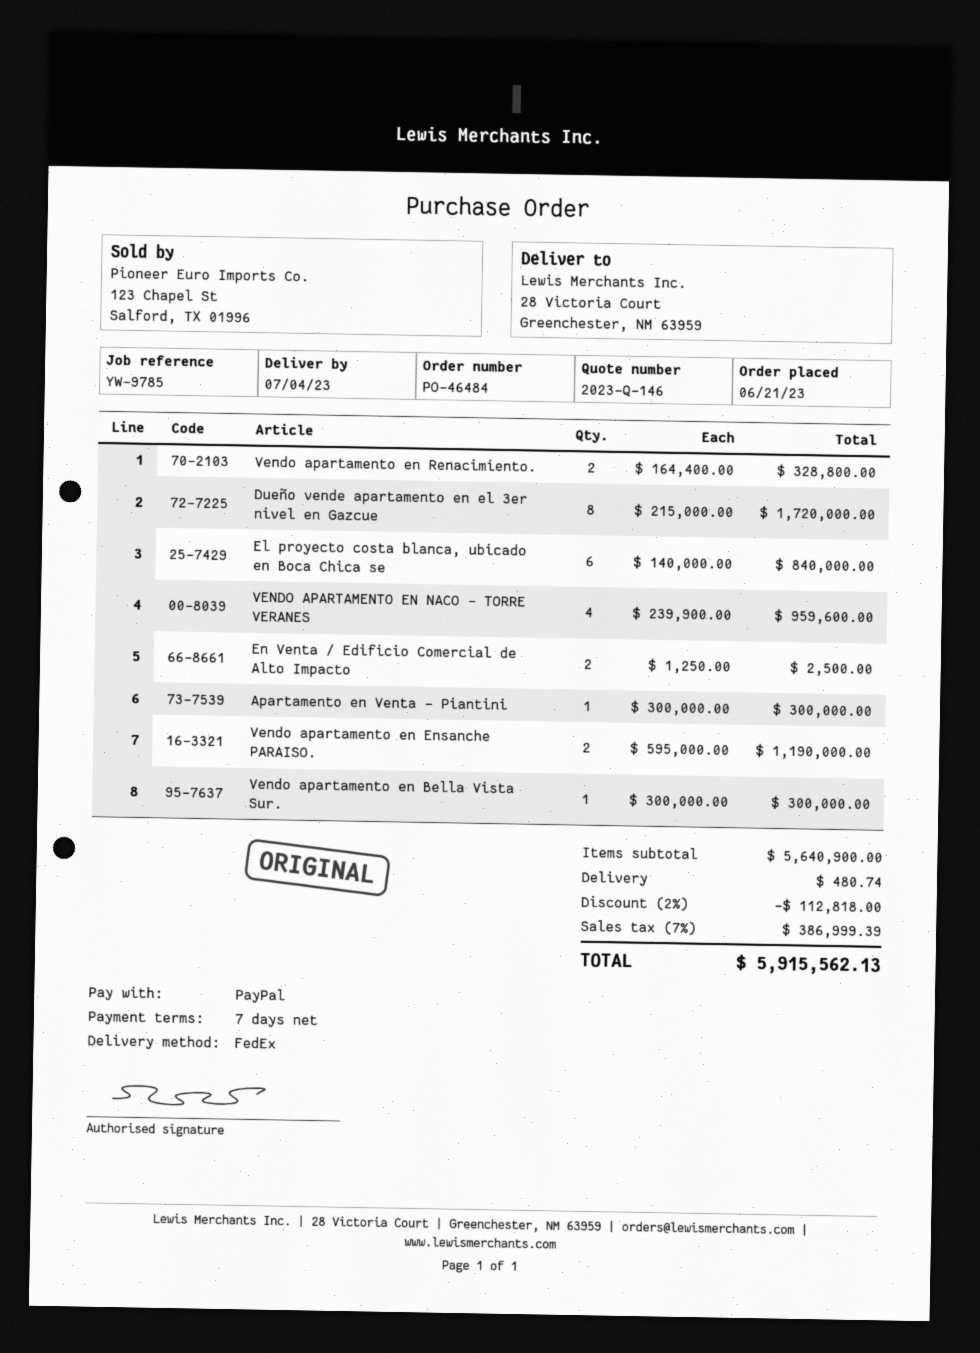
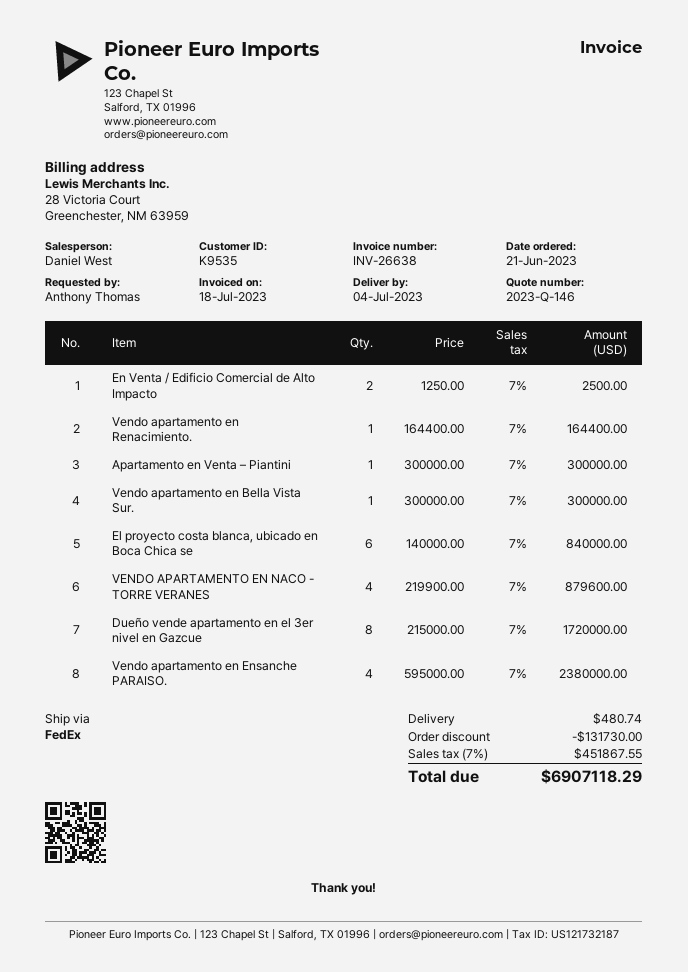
Vendo apartamento en Renacimiento.: 2 x 164400.00 = 328800.00 -> 1 x 164400.00 = 164400.00
VENDO APARTAMENTO EN NACO - TORRE VERANES: 4 x 239900.00 = 959600.00 -> 4 x 219900.00 = 879600.00
Vendo apartamento en Ensanche PARAISO.: 2 x 595000.00 = 1190000.00 -> 4 x 595000.00 = 2380000.00
discount: 112818.00 -> 131730.00
tax: 7% = 386999.39 -> 7% = 451867.55
total: 5915562.13 -> 6907118.29

